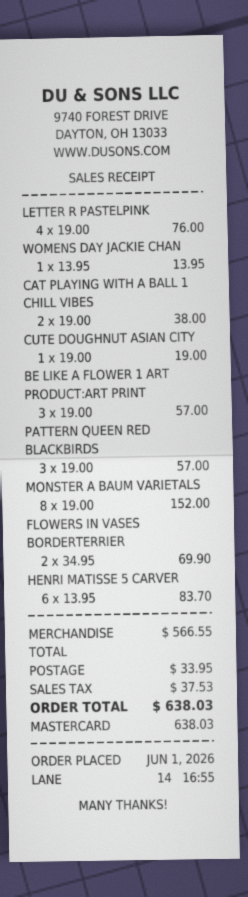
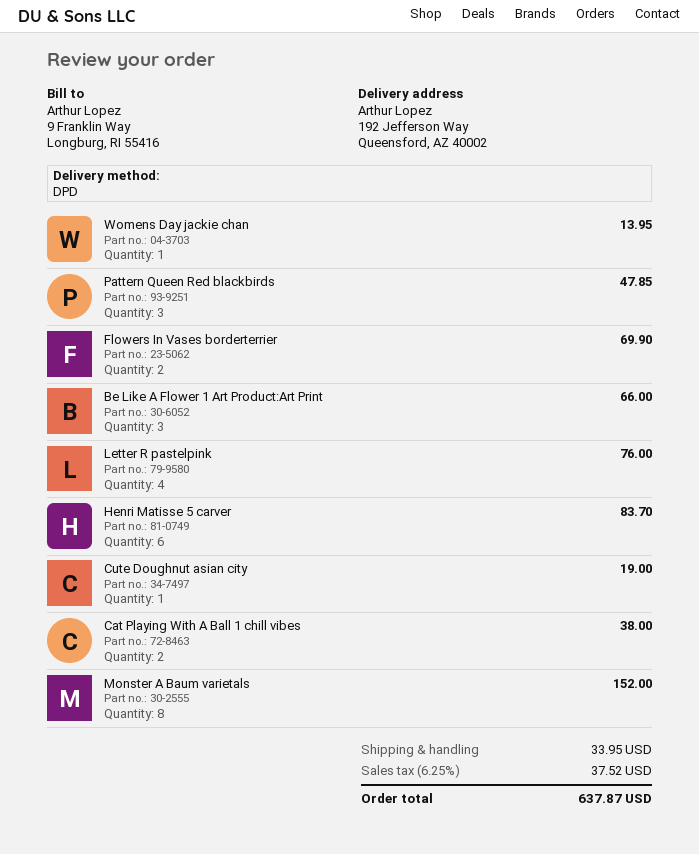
BE LIKE A FLOWER 1 ART PRODUCT:ART PRINT: 3 for 57.00 -> 3 for 66.00
PATTERN QUEEN RED BLACKBIRDS: 3 for 57.00 -> 3 for 47.85
tax: 37.53 -> 37.52
total: 638.03 -> 637.87

